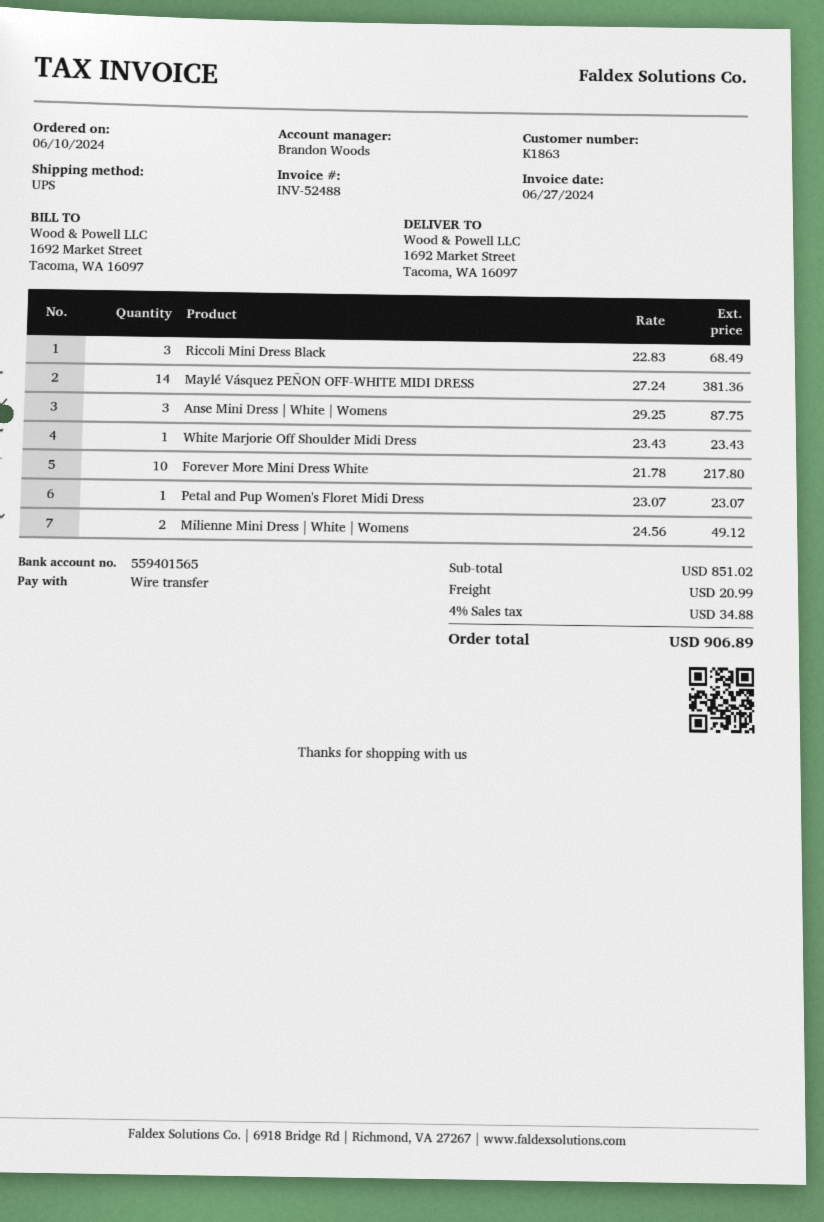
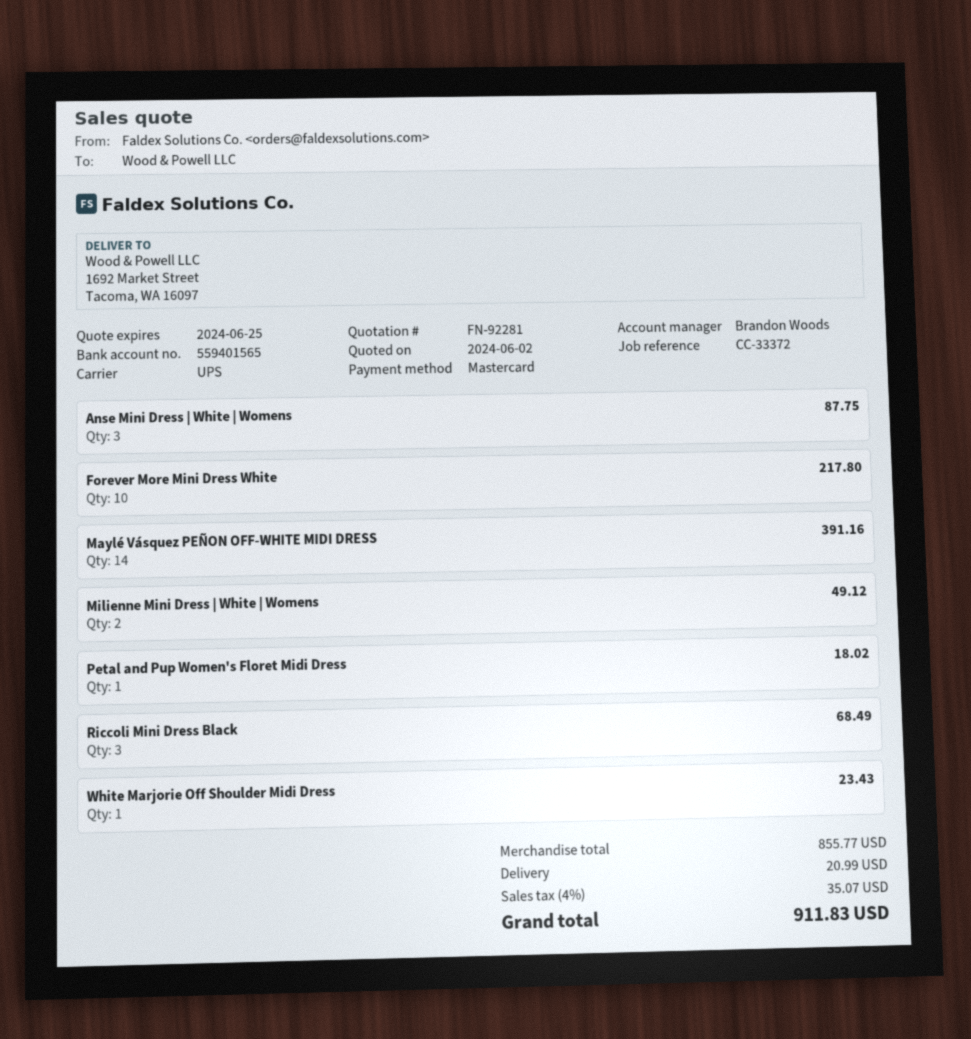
payment method: bank transfer -> Mastercard
Maylé Vásquez PEÑON OFF-WHITE MIDI DRESS: 14 for 381.36 -> 14 for 391.16
Petal and Pup Women's Floret Midi Dress: 1 for 23.07 -> 1 for 18.02
subtotal: 851.02 -> 855.77
tax: 4% = 34.88 -> 4% = 35.07
total: 906.89 -> 911.83

